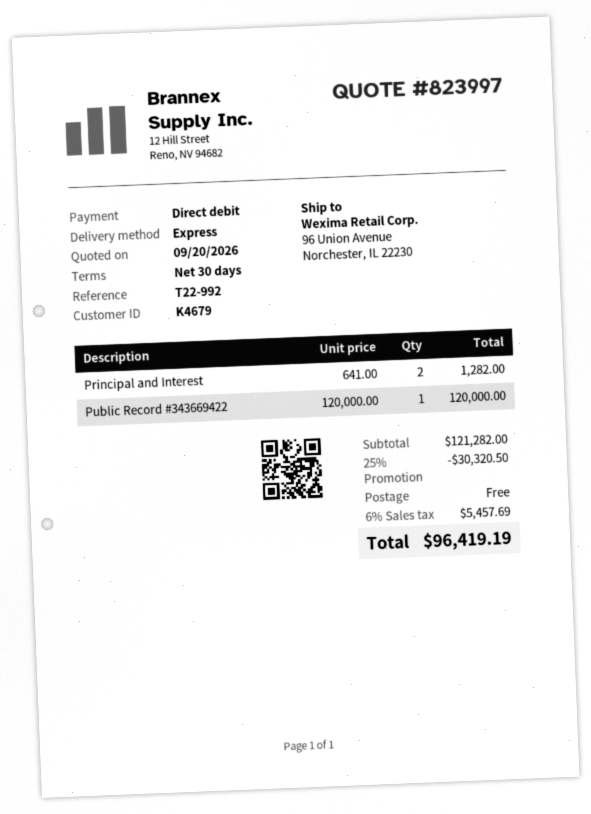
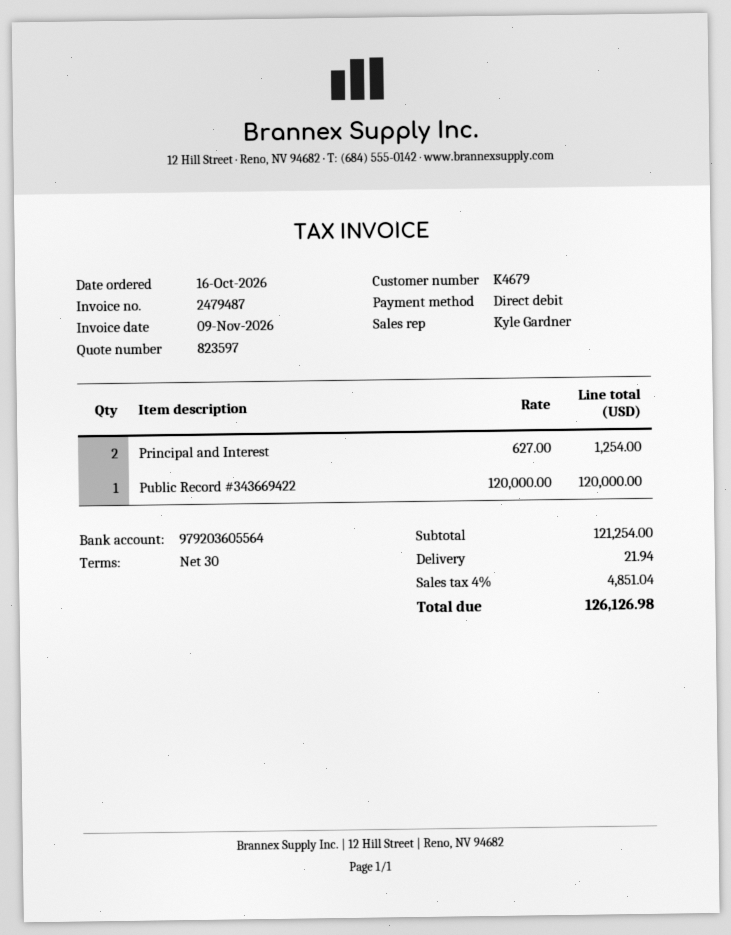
quote number: 823997 -> 823597
Principal and Interest: 2 x 641.00 = 1282.00 -> 2 x 627.00 = 1254.00
subtotal: 121282.00 -> 121254.00
discount: 25% = 30320.50 -> none
shipping: 0.00 -> 21.94
tax: 6% = 5457.69 -> 4% = 4851.04
total: 96419.19 -> 126126.98

